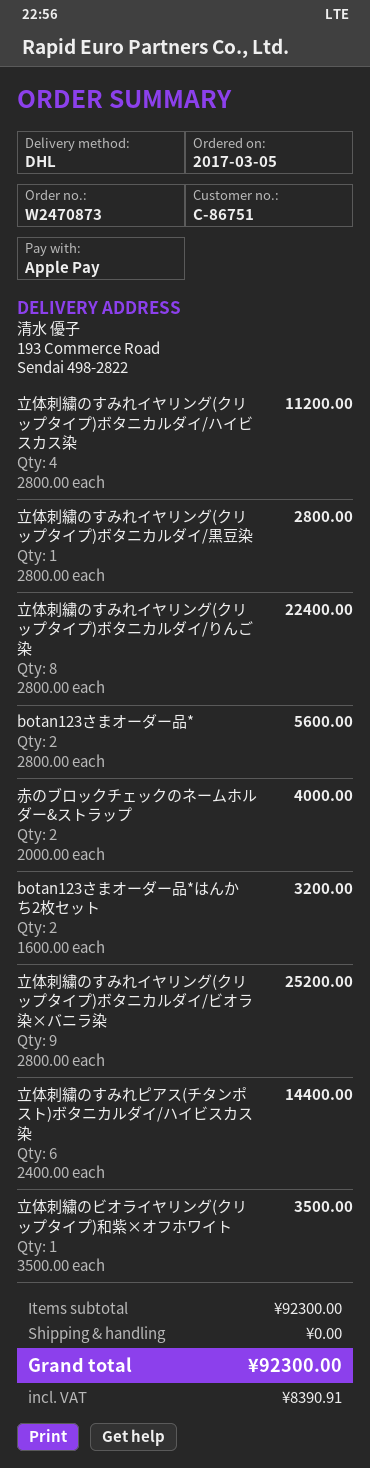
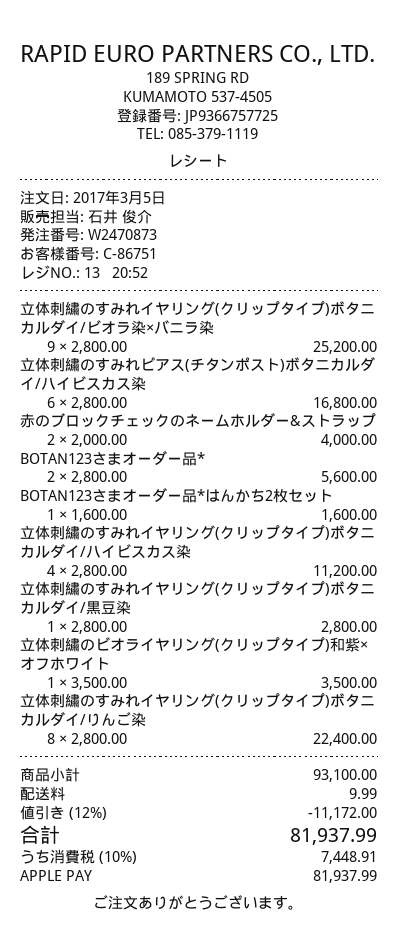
botan123さまオーダー品*はんかち2枚セット: 2 x 1600.00 = 3200.00 -> 1 x 1600.00 = 1600.00
立体刺繍のすみれピアス(チタンポスト)ボタニカルダイ/ハイビスカス染: 6 x 2400.00 = 14400.00 -> 6 x 2800.00 = 16800.00
subtotal: 92300.00 -> 93100.00
discount: none -> 12% = 11172.00
shipping: 0.00 -> 9.99
tax: 8390.91 -> 7448.91
total: 92300.00 -> 81937.99

